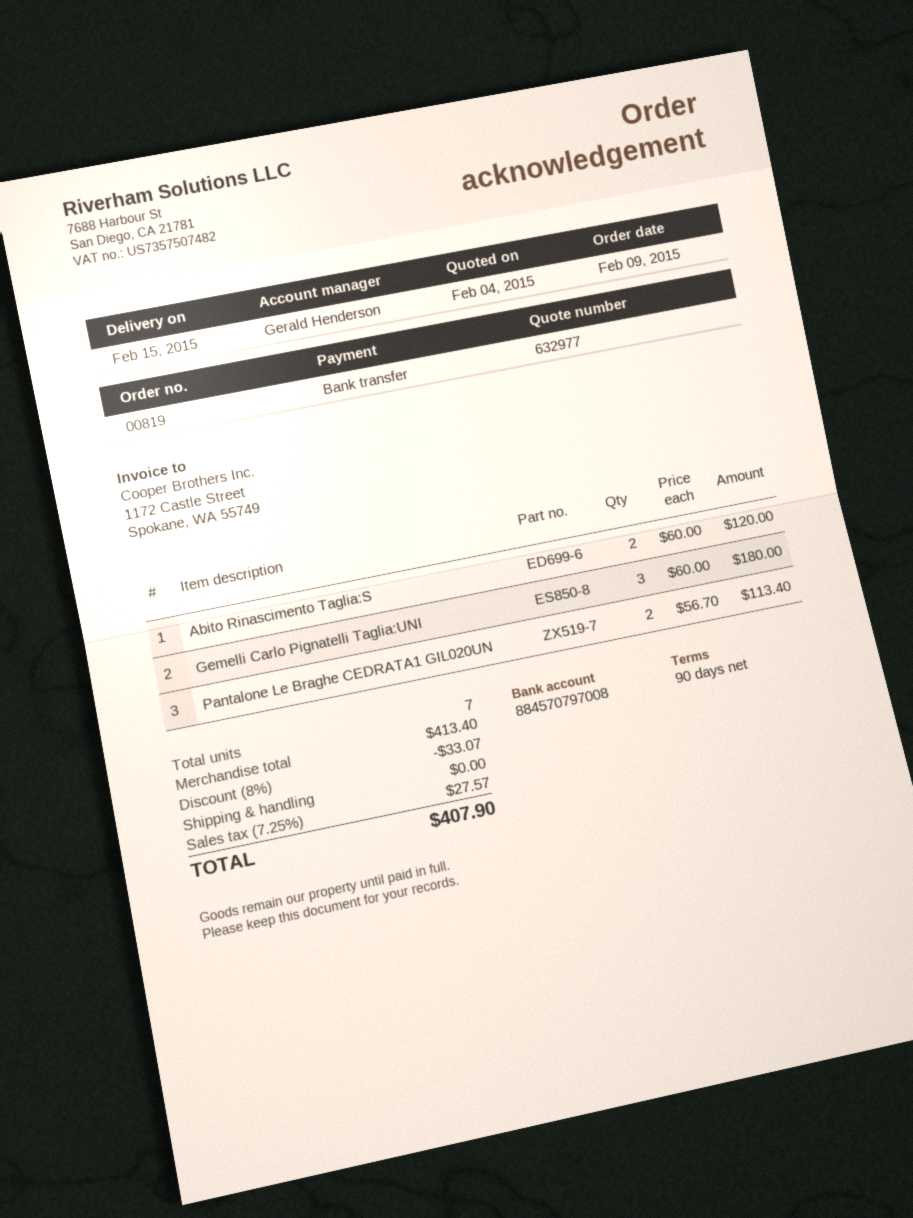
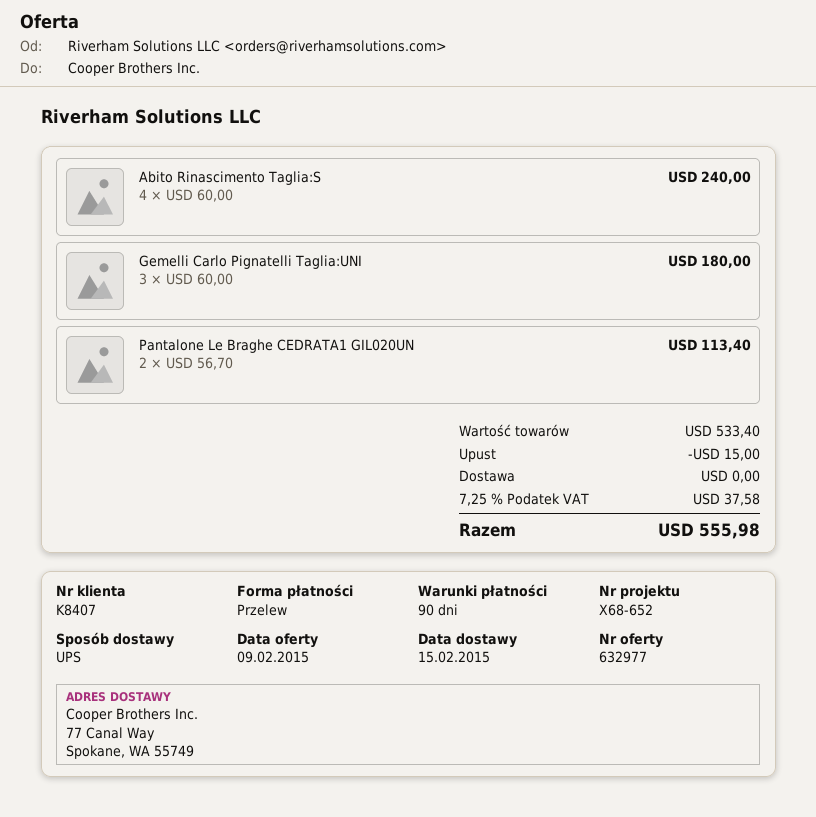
quote date: 2015-02-04 -> 2015-02-09
Abito Rinascimento Taglia:S: 2 x 60.00 = 120.00 -> 4 x 60.00 = 240.00
subtotal: 413.40 -> 533.40
discount: 33.07 -> 15.00
tax: 7.25% = 27.57 -> 7.25% = 37.58
total: 407.90 -> 555.98

